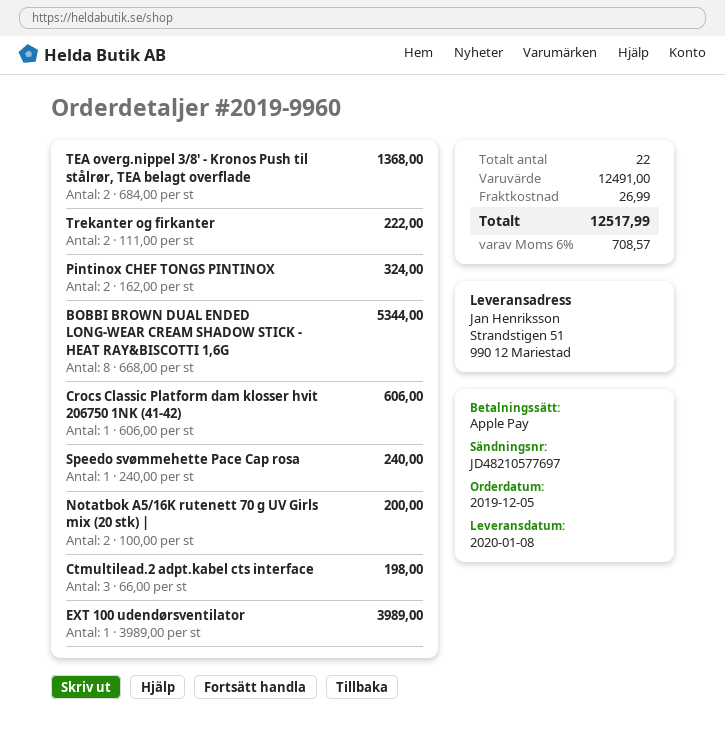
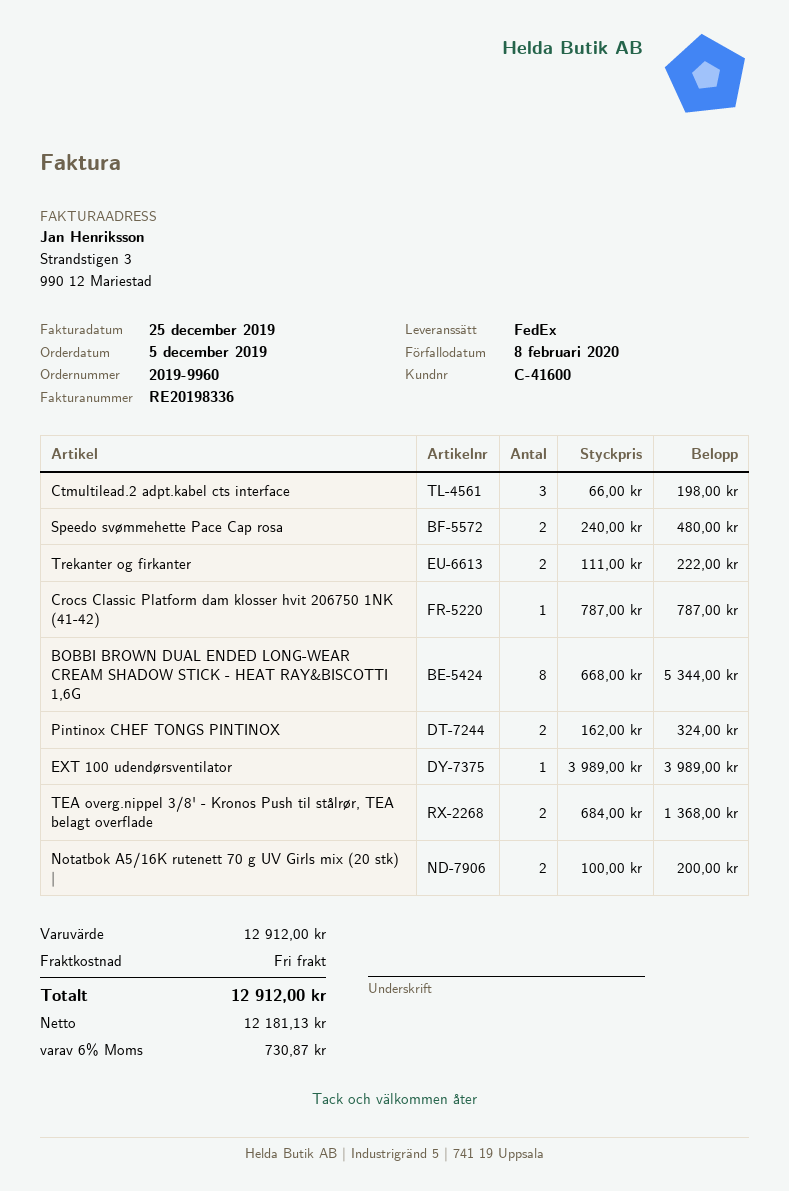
Crocs Classic Platform dam klosser hvit 206750 1NK (41-42): 1 x 606.00 = 606.00 -> 1 x 787.00 = 787.00
Speedo svømmehette Pace Cap rosa: 1 x 240.00 = 240.00 -> 2 x 240.00 = 480.00
subtotal: 12491.00 -> 12912.00
shipping: 26.99 -> 0.00
tax: 6% = 708.57 -> 6% = 730.87
total: 12517.99 -> 12912.00

